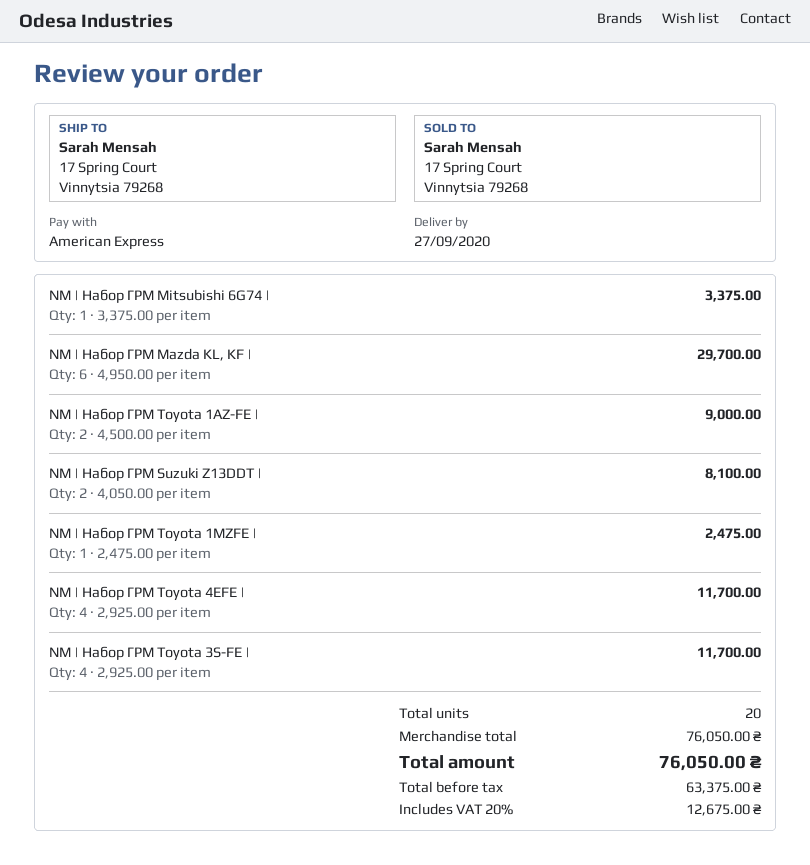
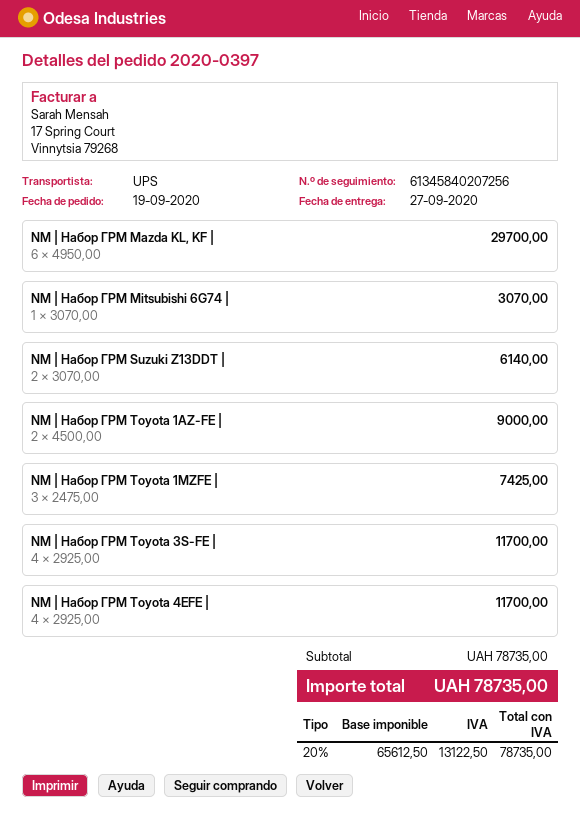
NM | Набор ГРМ Mitsubishi 6G74 |: 1 x 3375.00 = 3375.00 -> 1 x 3070.00 = 3070.00
NM | Набор ГРМ Suzuki Z13DDT |: 2 x 4050.00 = 8100.00 -> 2 x 3070.00 = 6140.00
NM | Набор ГРМ Toyota 1MZFE |: 1 x 2475.00 = 2475.00 -> 3 x 2475.00 = 7425.00
subtotal: 76050.00 -> 78735.00
net: 63375.00 -> 65612.50
tax: 20% = 12675.00 -> 20% = 13122.50
total: 76050.00 -> 78735.00

